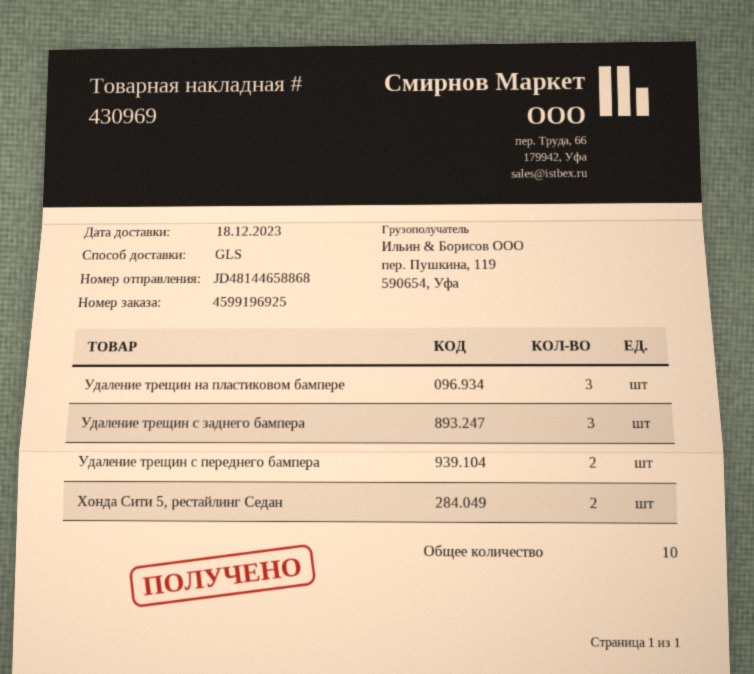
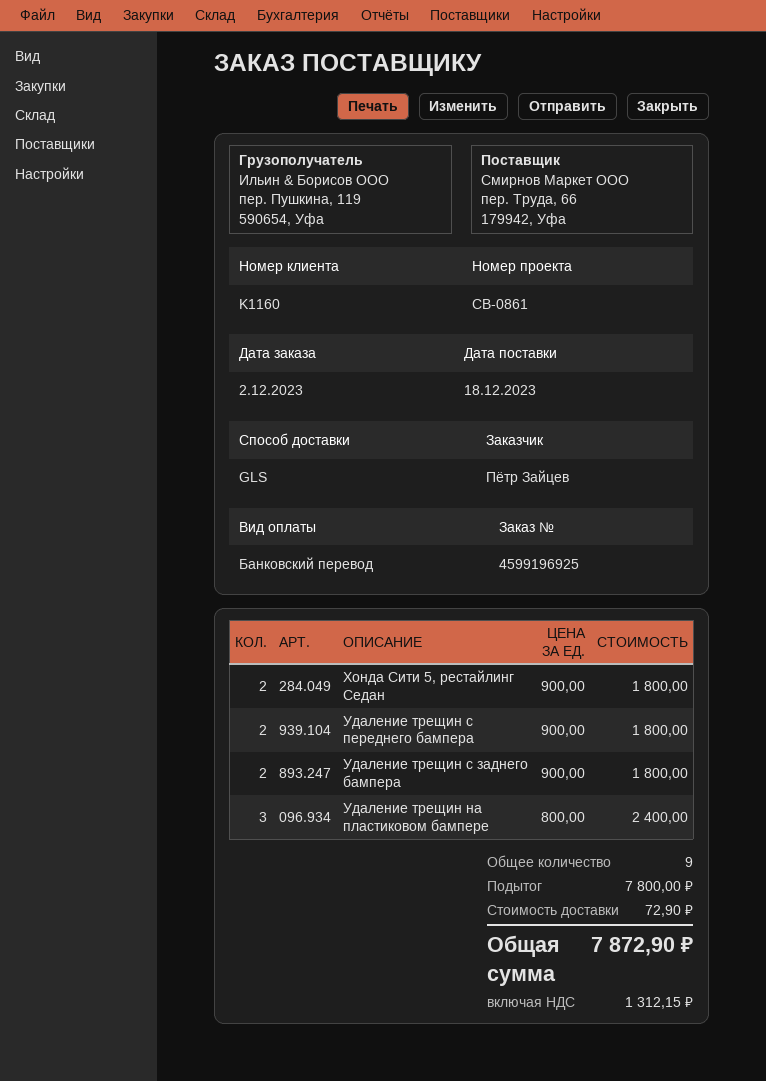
Удаление трещин с заднего бампера: 3 -> 2
total quantity: 10 -> 9

